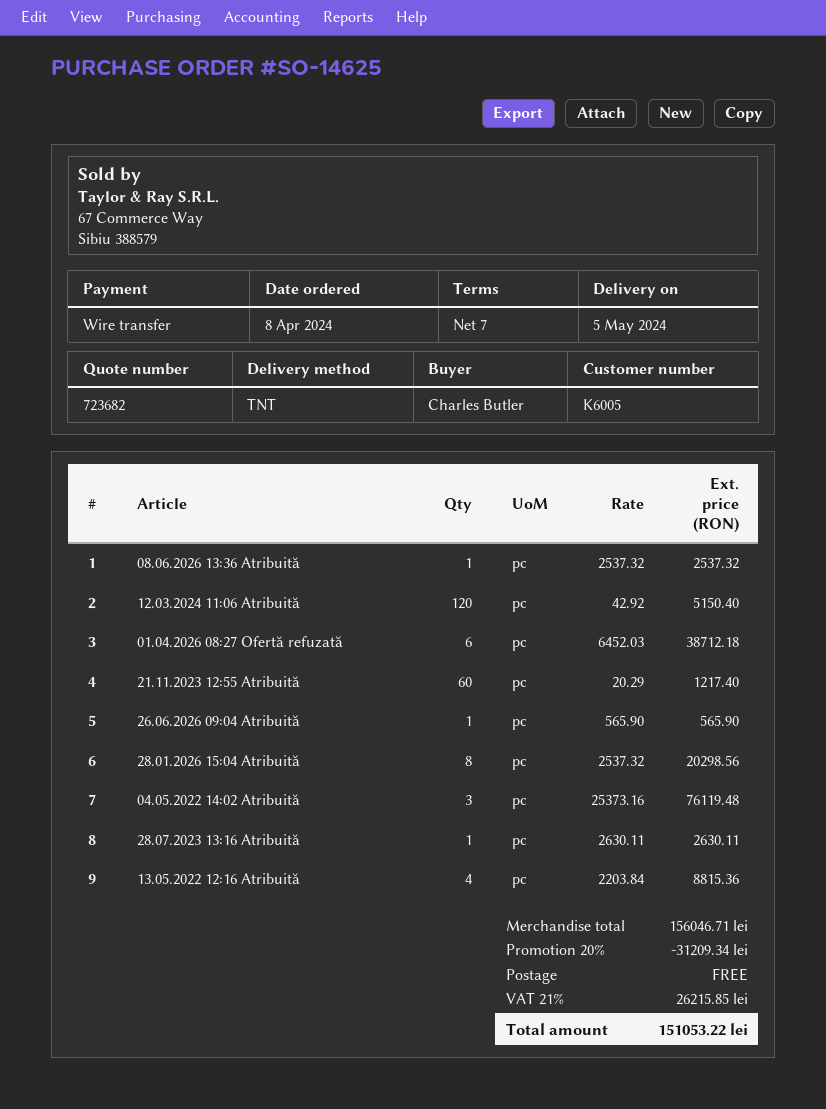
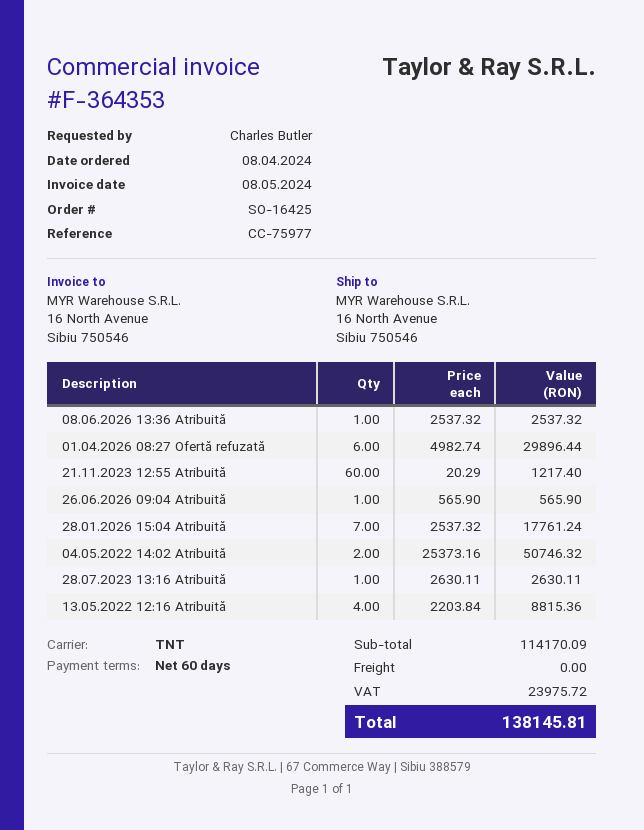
order number: SO-14625 -> SO-16425
payment terms: 7 days -> 60 days
12.03.2024 11:06 Atribuită: 120 x 42.92 = 5150.40 -> none
01.04.2026 08:27 Ofertă refuzată: 6 x 6452.03 = 38712.18 -> 6 x 4982.74 = 29896.44
28.01.2026 15:04 Atribuită: 8 x 2537.32 = 20298.56 -> 7 x 2537.32 = 17761.24
04.05.2022 14:02 Atribuită: 3 x 25373.16 = 76119.48 -> 2 x 25373.16 = 50746.32
subtotal: 156046.71 -> 114170.09
discount: 20% = 31209.34 -> none
tax: 26215.85 -> 23975.72
total: 151053.22 -> 138145.81

